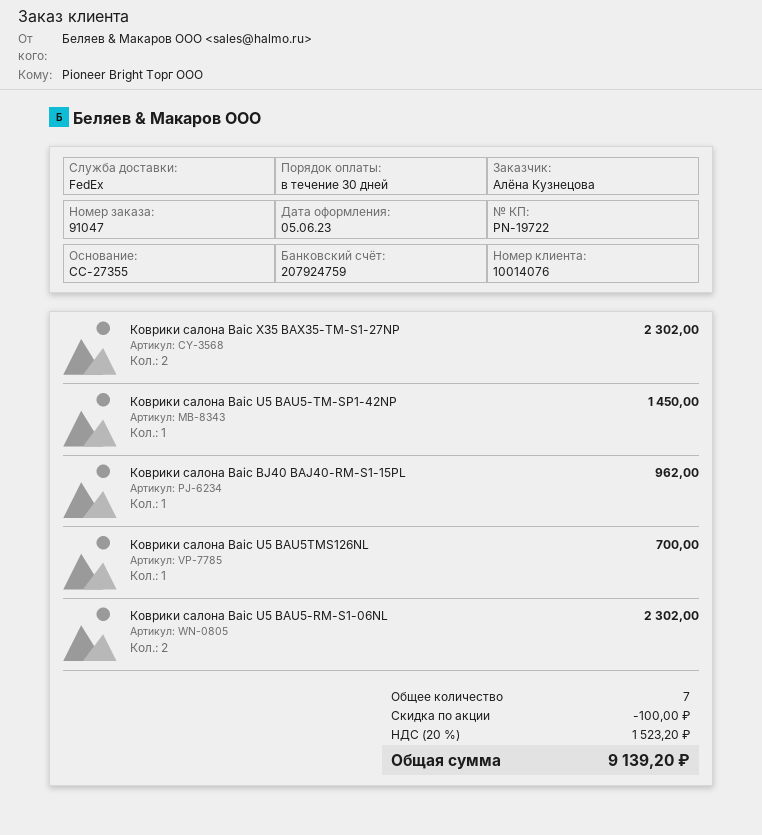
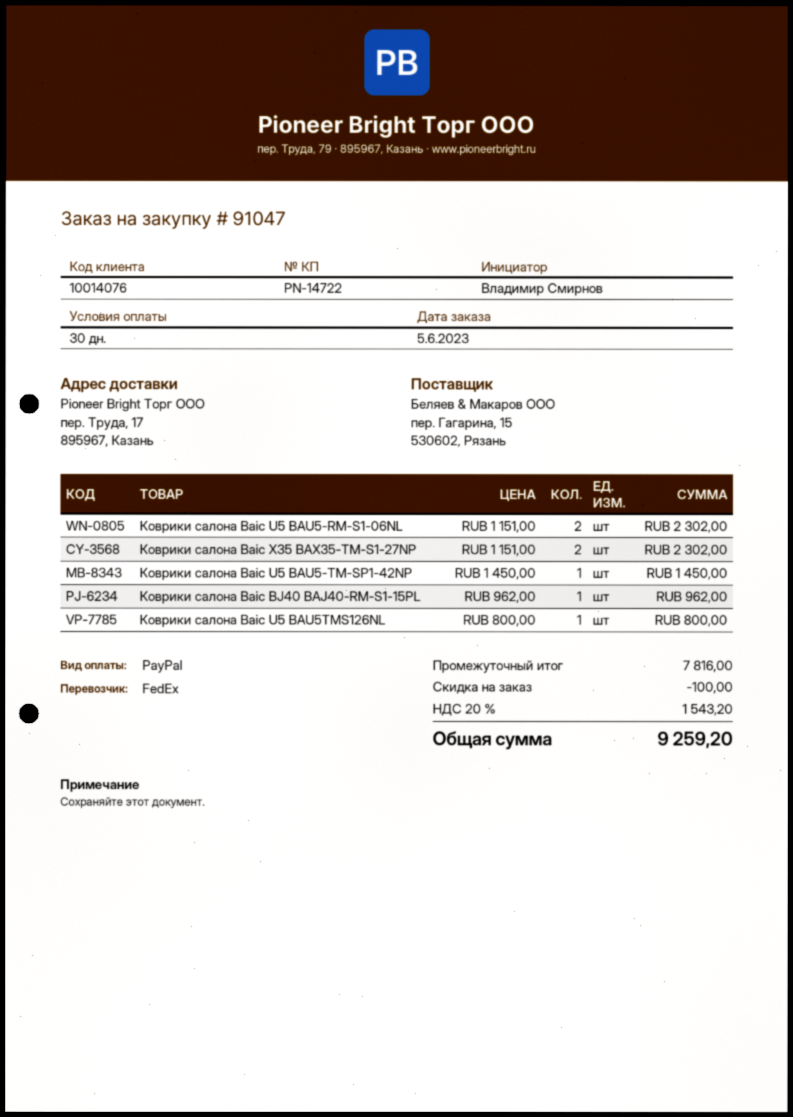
quote number: PN-19722 -> PN-14722
ordered by: Алёна Кузнецова -> Владимир Смирнов
Коврики салона Baic U5 BAU5TMS126NL: 1 for 700.00 -> 1 for 800.00
tax: 20% = 1523.20 -> 20% = 1543.20
total: 9139.20 -> 9259.20

